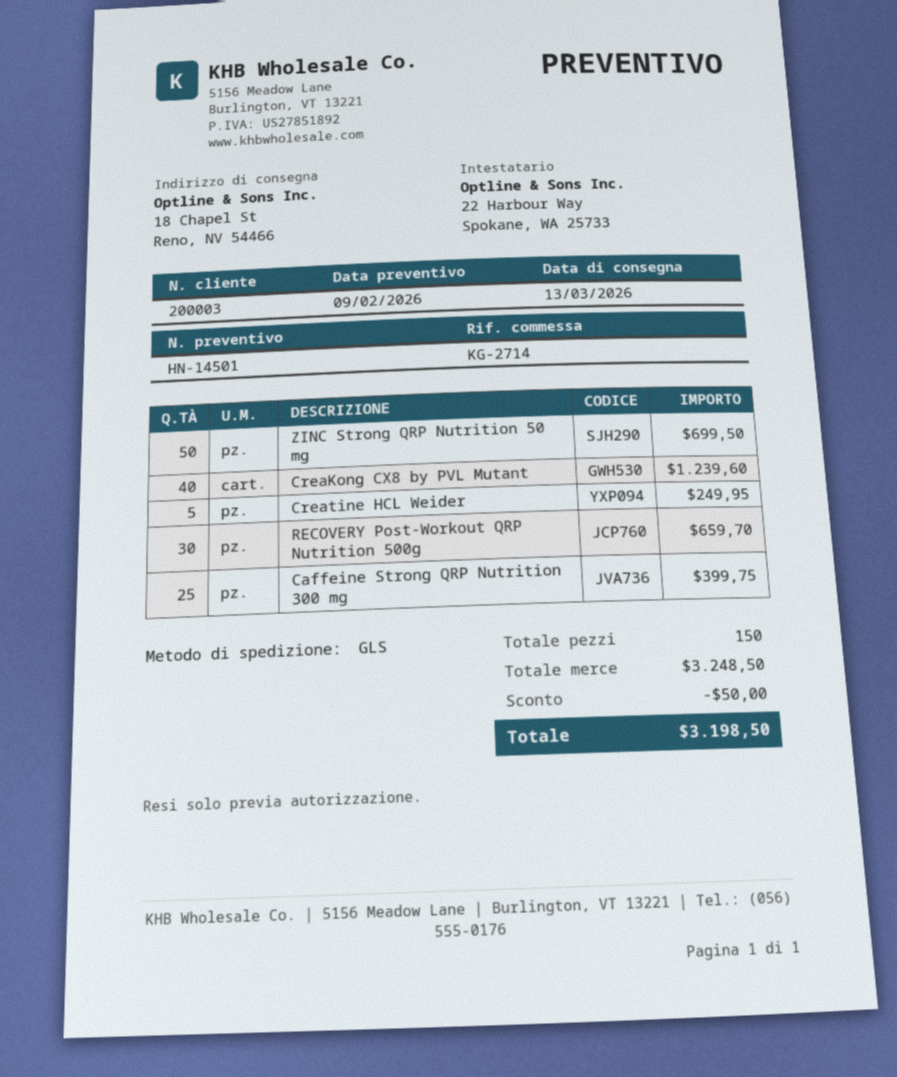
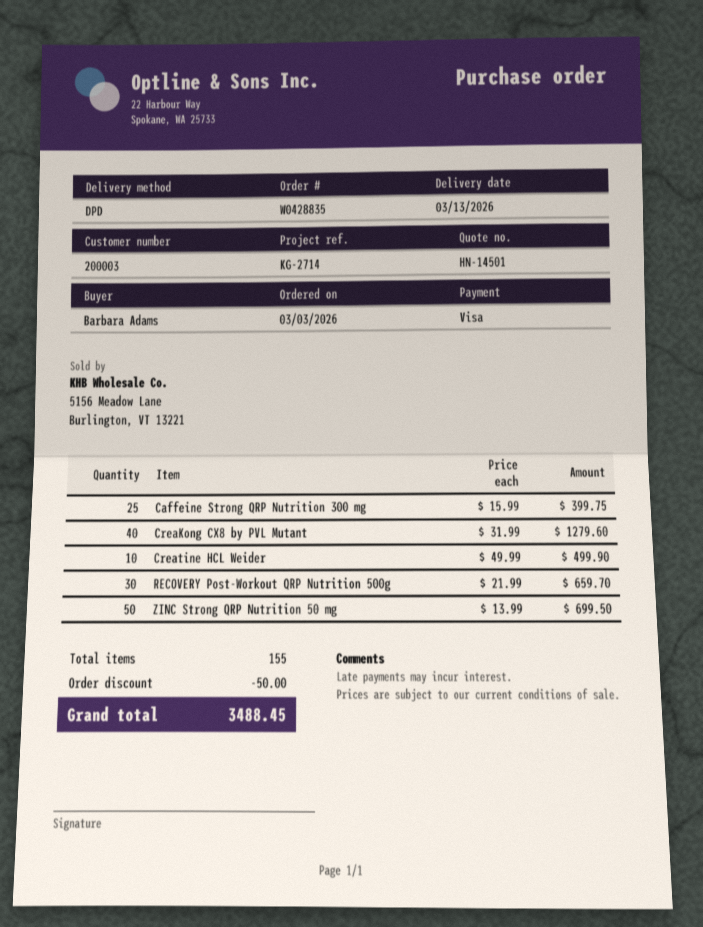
shipping method: GLS -> DPD
CreaKong CX8 by PVL Mutant: 40 for 1239.60 -> 40 for 1279.60
Creatine HCL Weider: 5 for 249.95 -> 10 for 499.90
total quantity: 150 -> 155
total: 3198.50 -> 3488.45

